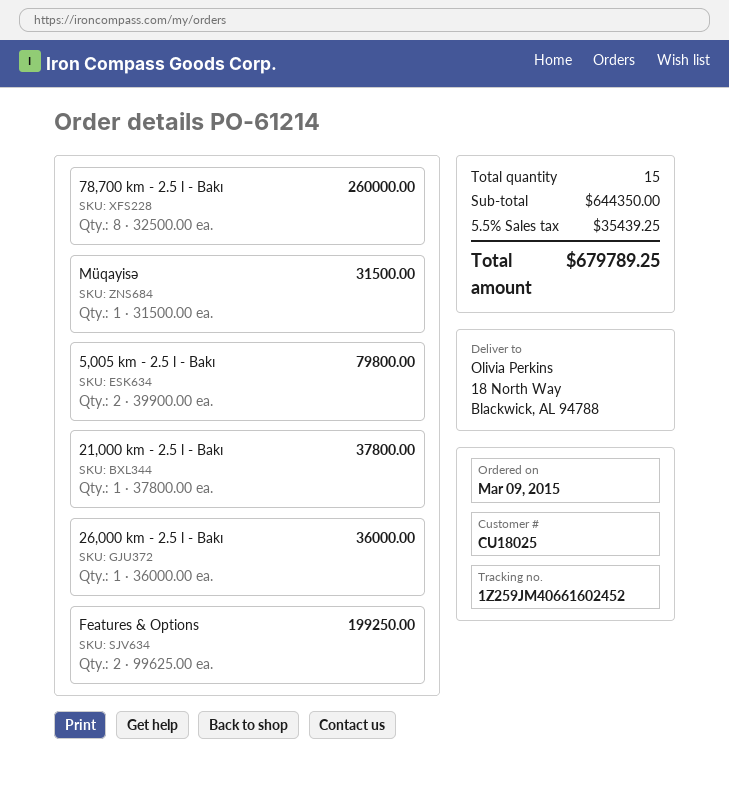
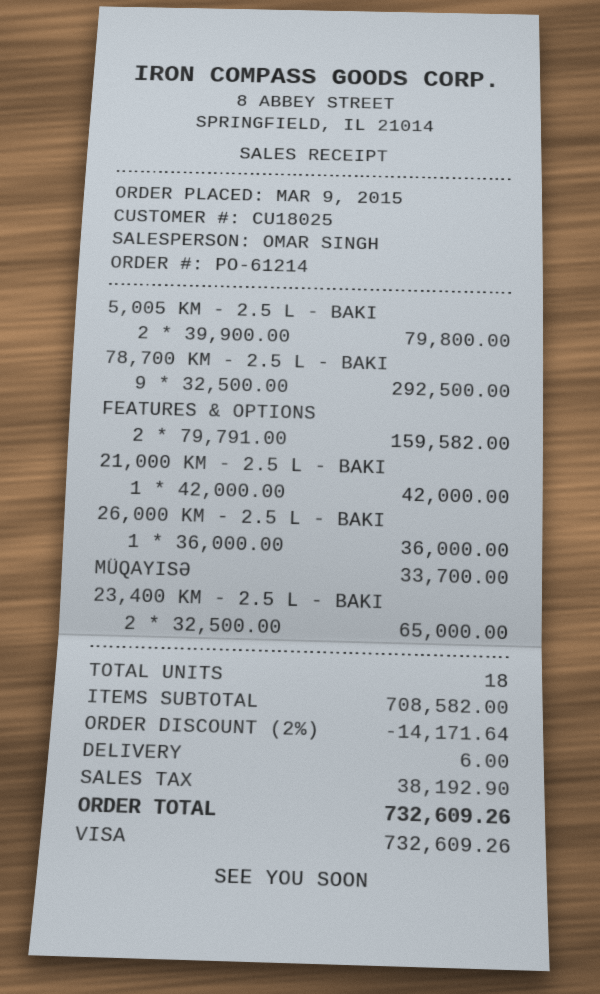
78,700 km - 2.5 l - Bakı: 8 x 32500.00 = 260000.00 -> 9 x 32500.00 = 292500.00
Müqayisə: 1 x 31500.00 = 31500.00 -> 1 x 33700.00 = 33700.00
21,000 km - 2.5 l - Bakı: 1 x 37800.00 = 37800.00 -> 1 x 42000.00 = 42000.00
Features & Options: 2 x 99625.00 = 199250.00 -> 2 x 79791.00 = 159582.00
23,400 KM - 2.5 L - BAKI: none -> 2 x 32500.00 = 65000.00
total quantity: 15 -> 18
subtotal: 644350.00 -> 708582.00
discount: none -> 2% = 14171.64
shipping: none -> 6.00
tax: 35439.25 -> 38192.90
total: 679789.25 -> 732609.26

